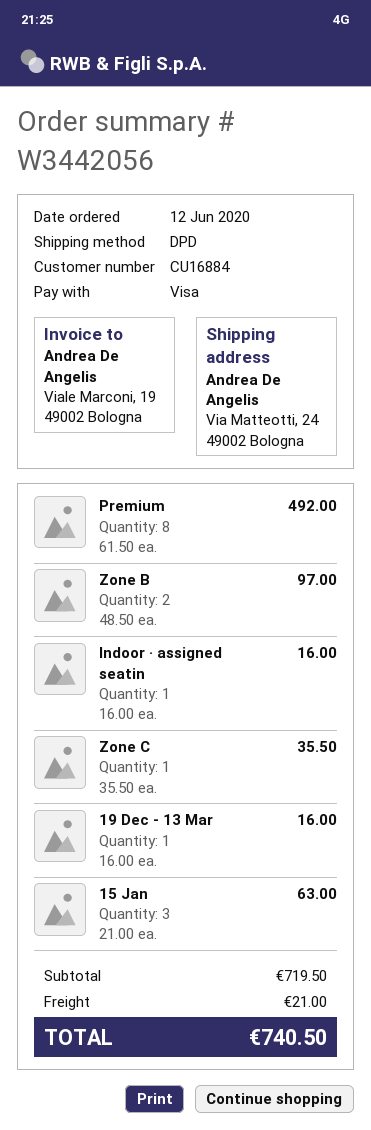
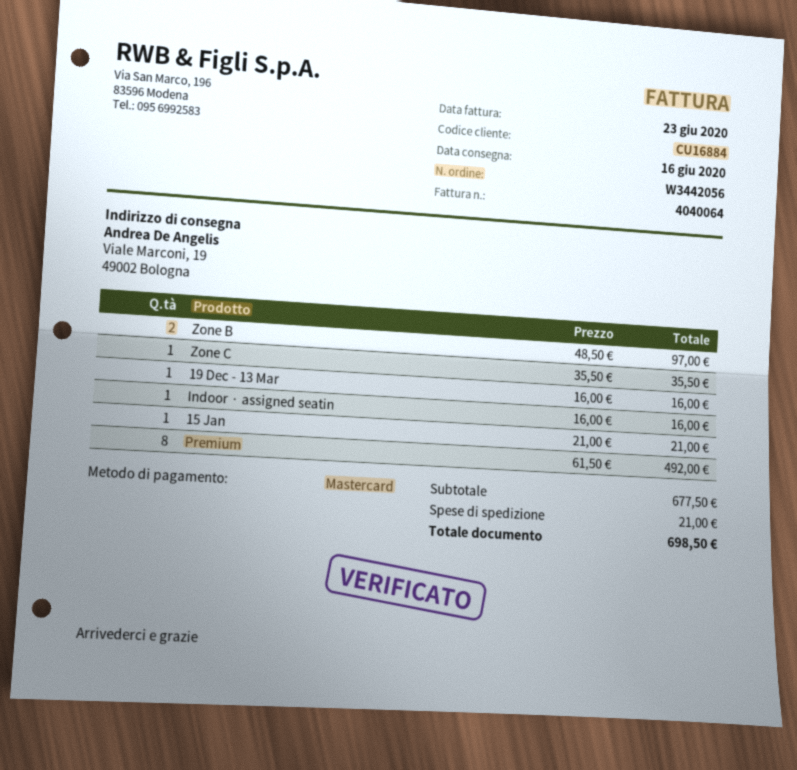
payment method: Visa -> Mastercard
ship to: Via Matteotti, 24, 49002 Bologna -> Viale Marconi, 19, 49002 Bologna
15 Jan: 3 x 21.00 = 63.00 -> 1 x 21.00 = 21.00
subtotal: 719.50 -> 677.50
total: 740.50 -> 698.50

